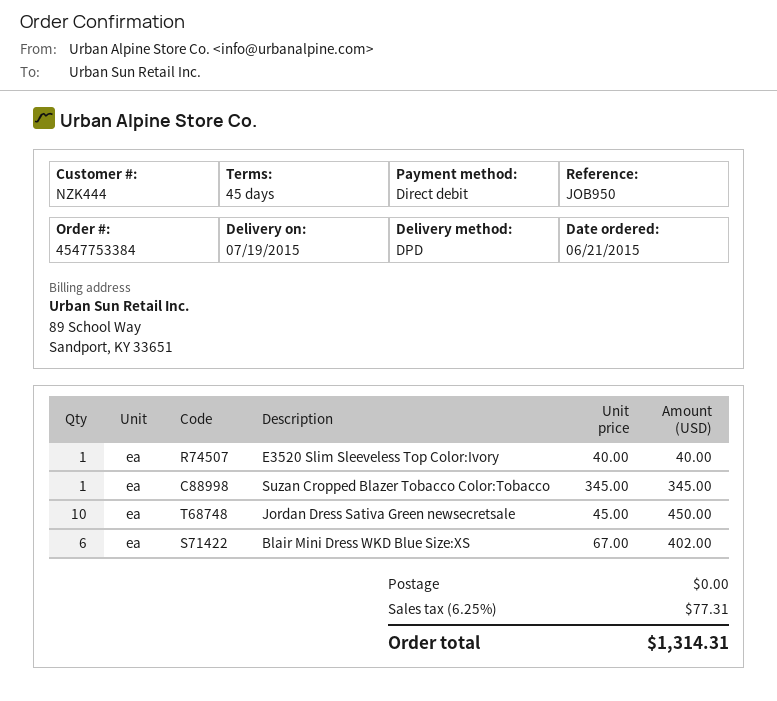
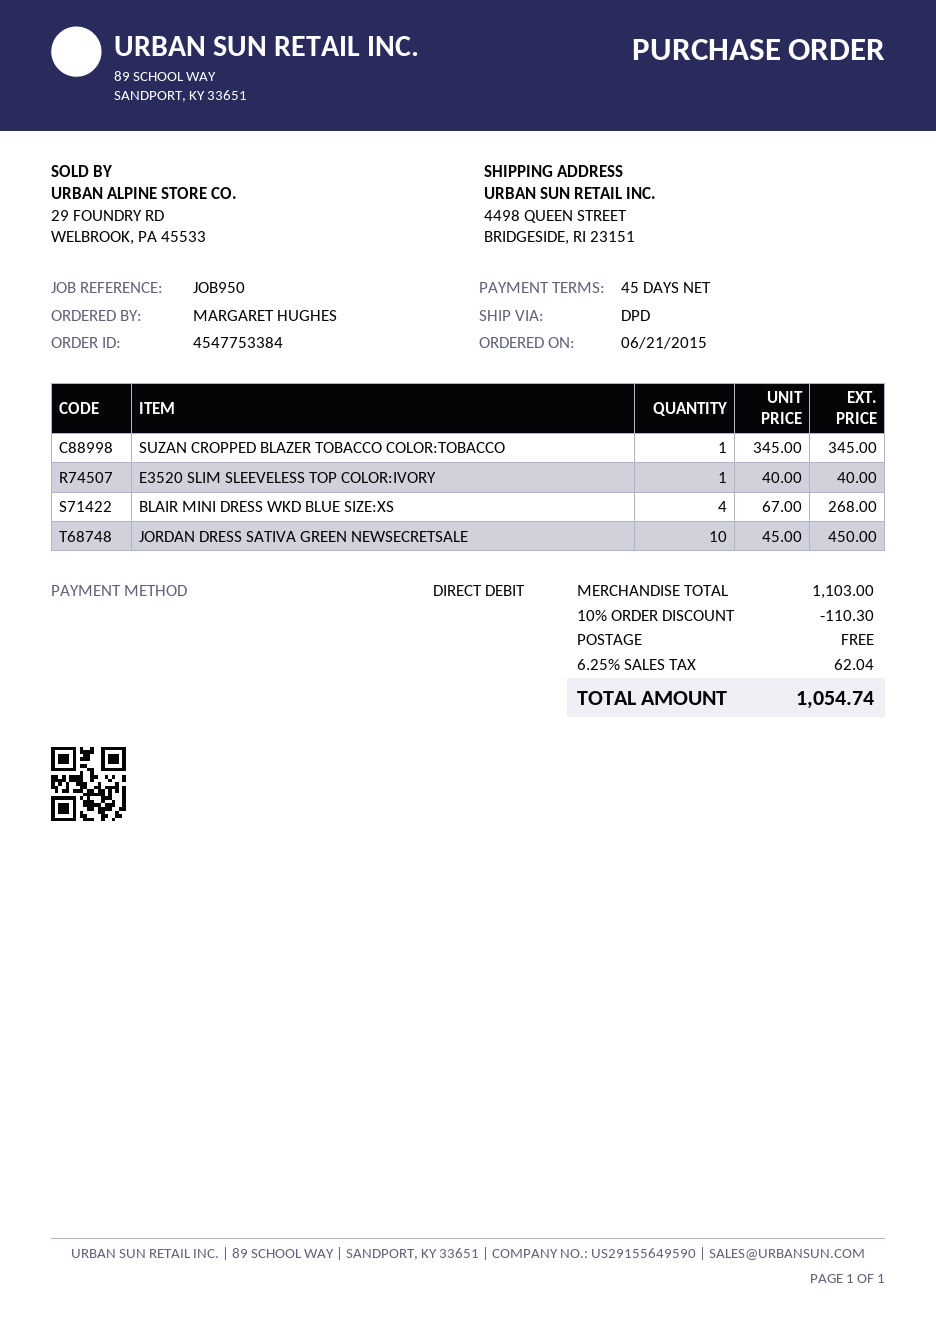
Blair Mini Dress WKD Blue Size:XS: 6 x 67.00 = 402.00 -> 4 x 67.00 = 268.00
discount: none -> 10% = 110.30
tax: 6.25% = 77.31 -> 6.25% = 62.04
total: 1314.31 -> 1054.74

